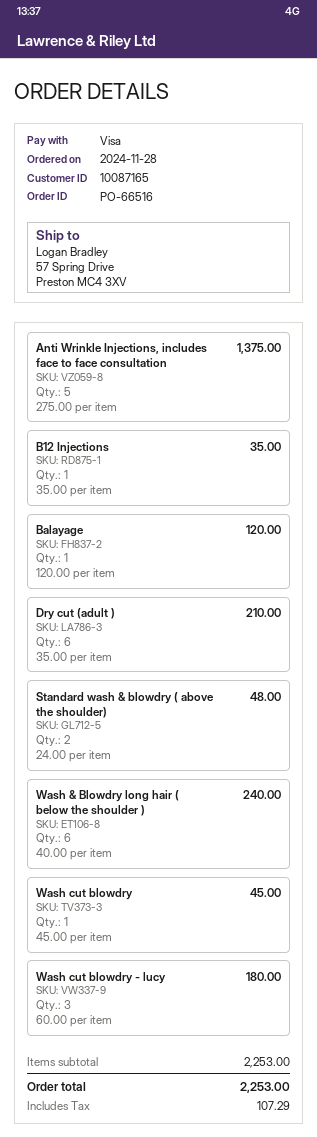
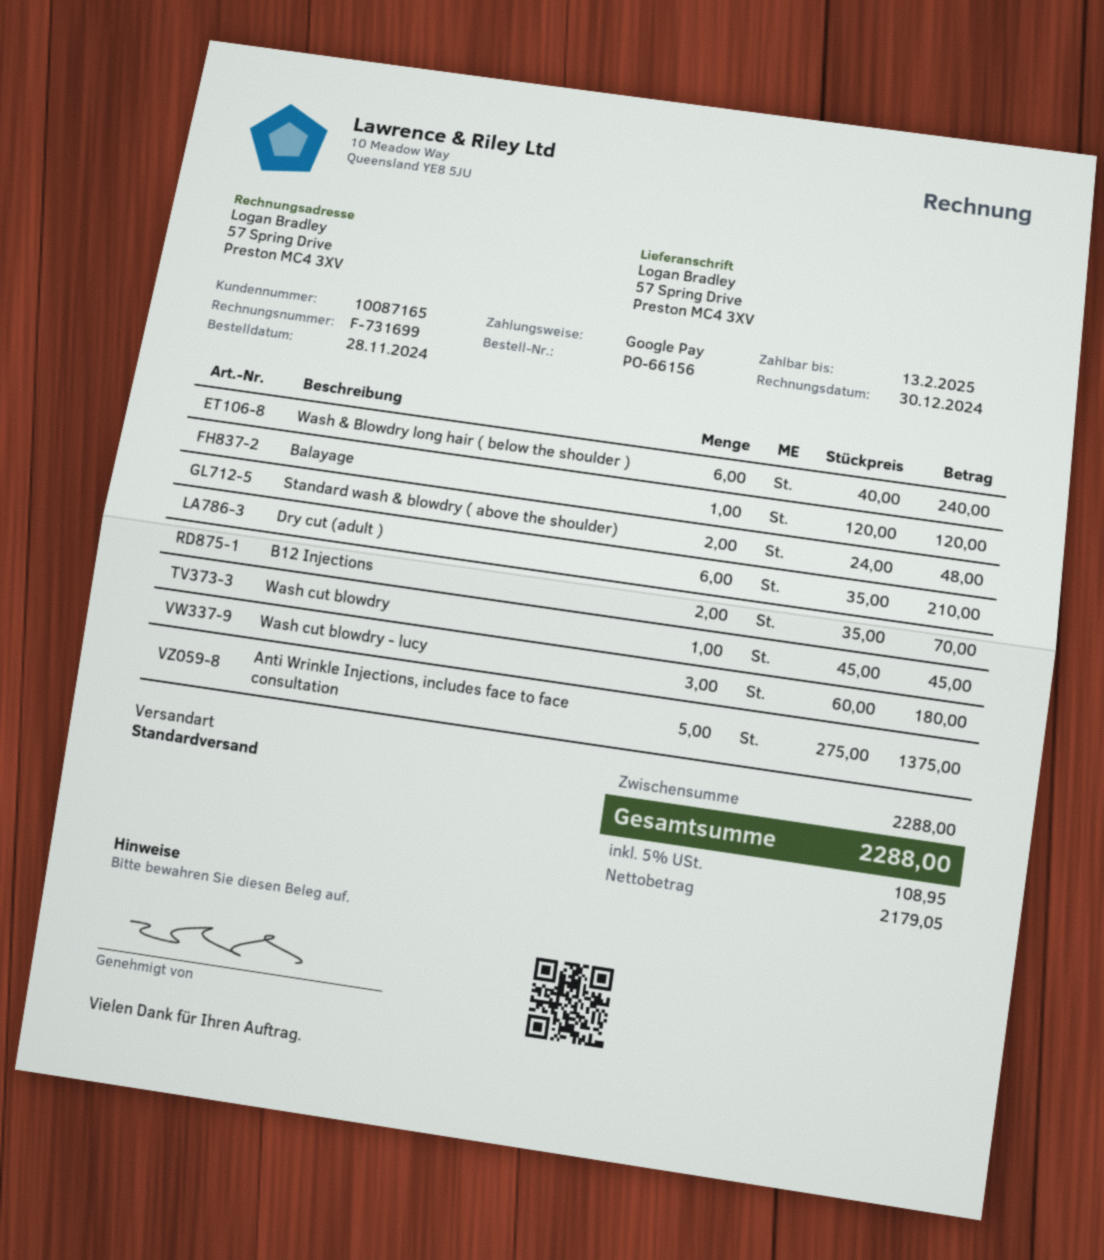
order number: PO-66516 -> PO-66156
payment method: Visa -> Google Pay
B12 Injections: 1 x 35.00 = 35.00 -> 2 x 35.00 = 70.00
subtotal: 2253.00 -> 2288.00
tax: 107.29 -> 108.95
total: 2253.00 -> 2288.00

